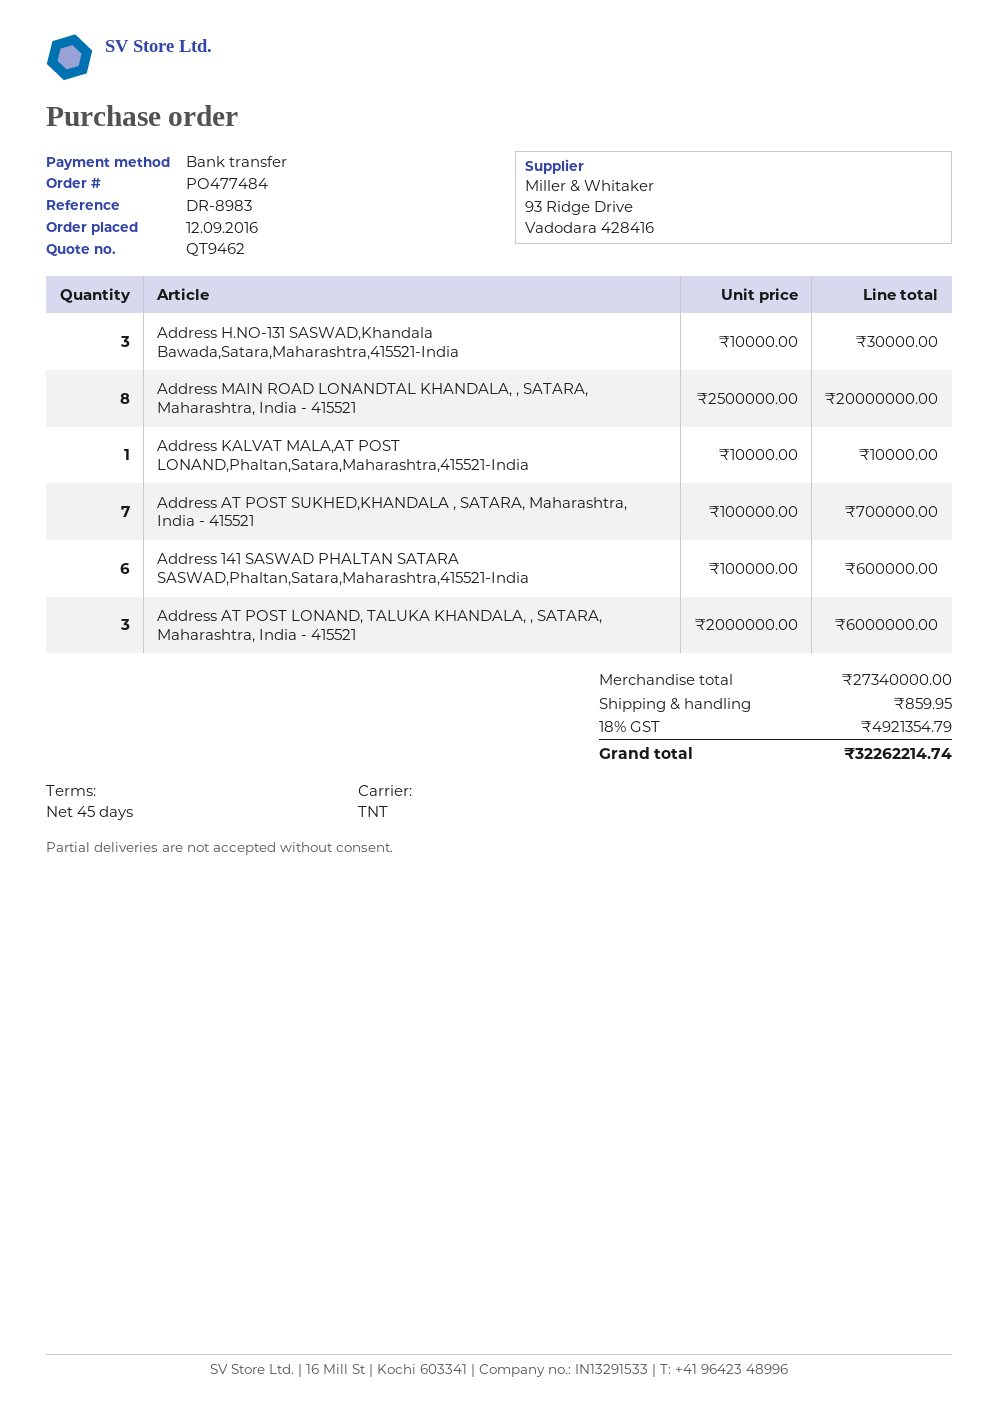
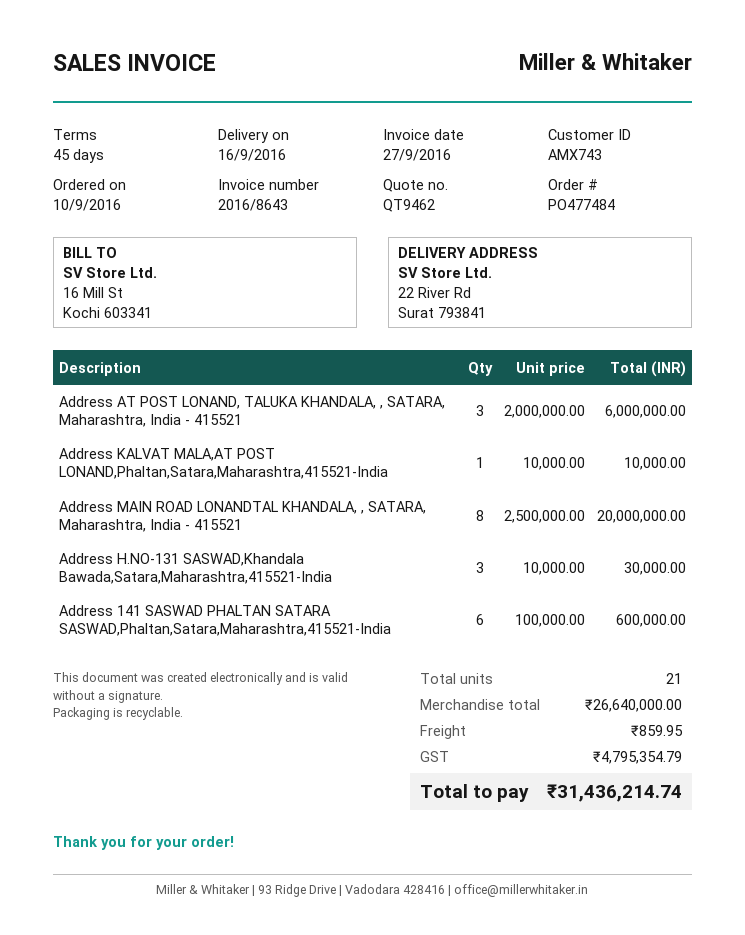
order date: 2016-09-12 -> 2016-09-10
Address AT POST SUKHED,KHANDALA , SATARA, Maharashtra, India - 415521: 7 x 100000.00 = 700000.00 -> none
subtotal: 27340000.00 -> 26640000.00
tax: 4921354.79 -> 4795354.79
total: 32262214.74 -> 31436214.74

